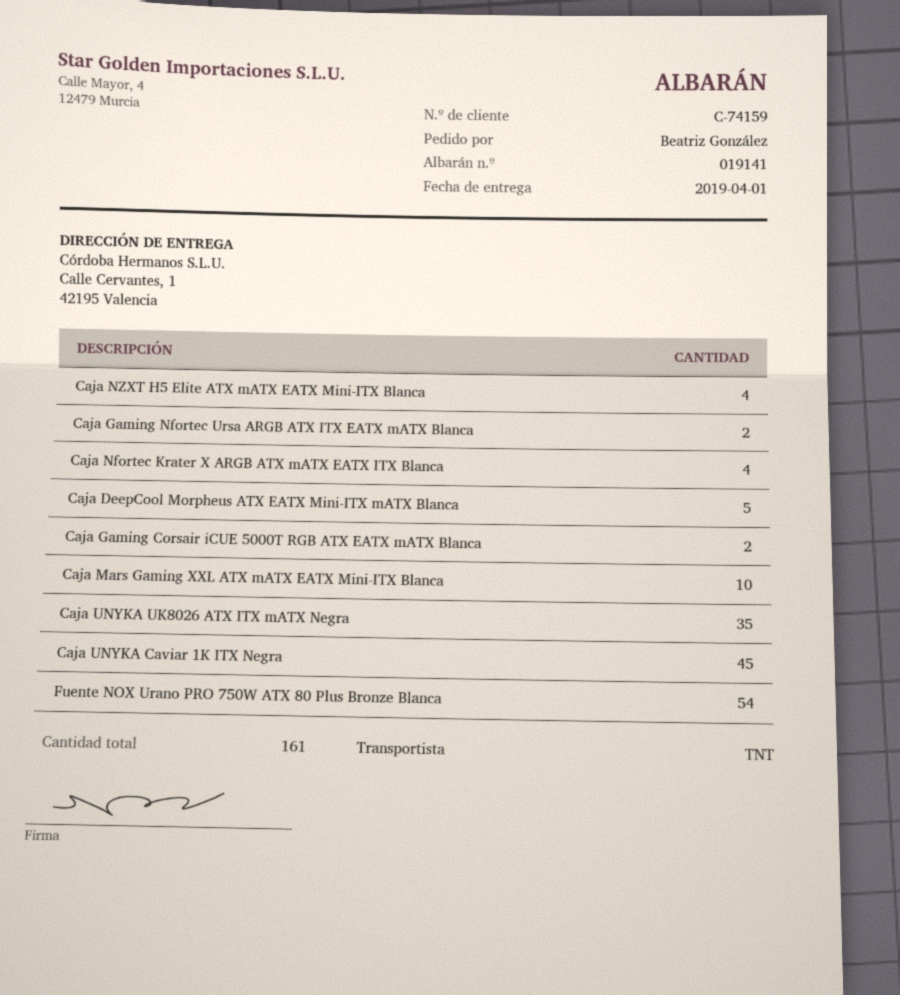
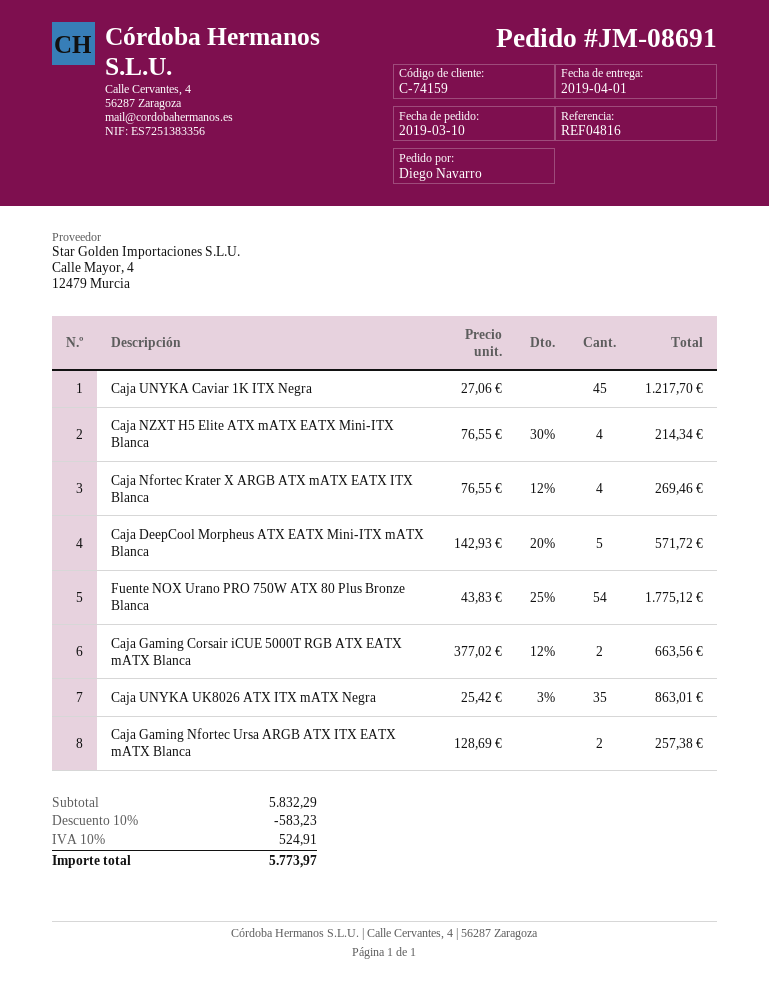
ordered by: Beatriz González -> Diego Navarro
Caja Mars Gaming XXL ATX mATX EATX Mini-ITX Blanca: 10 -> none

